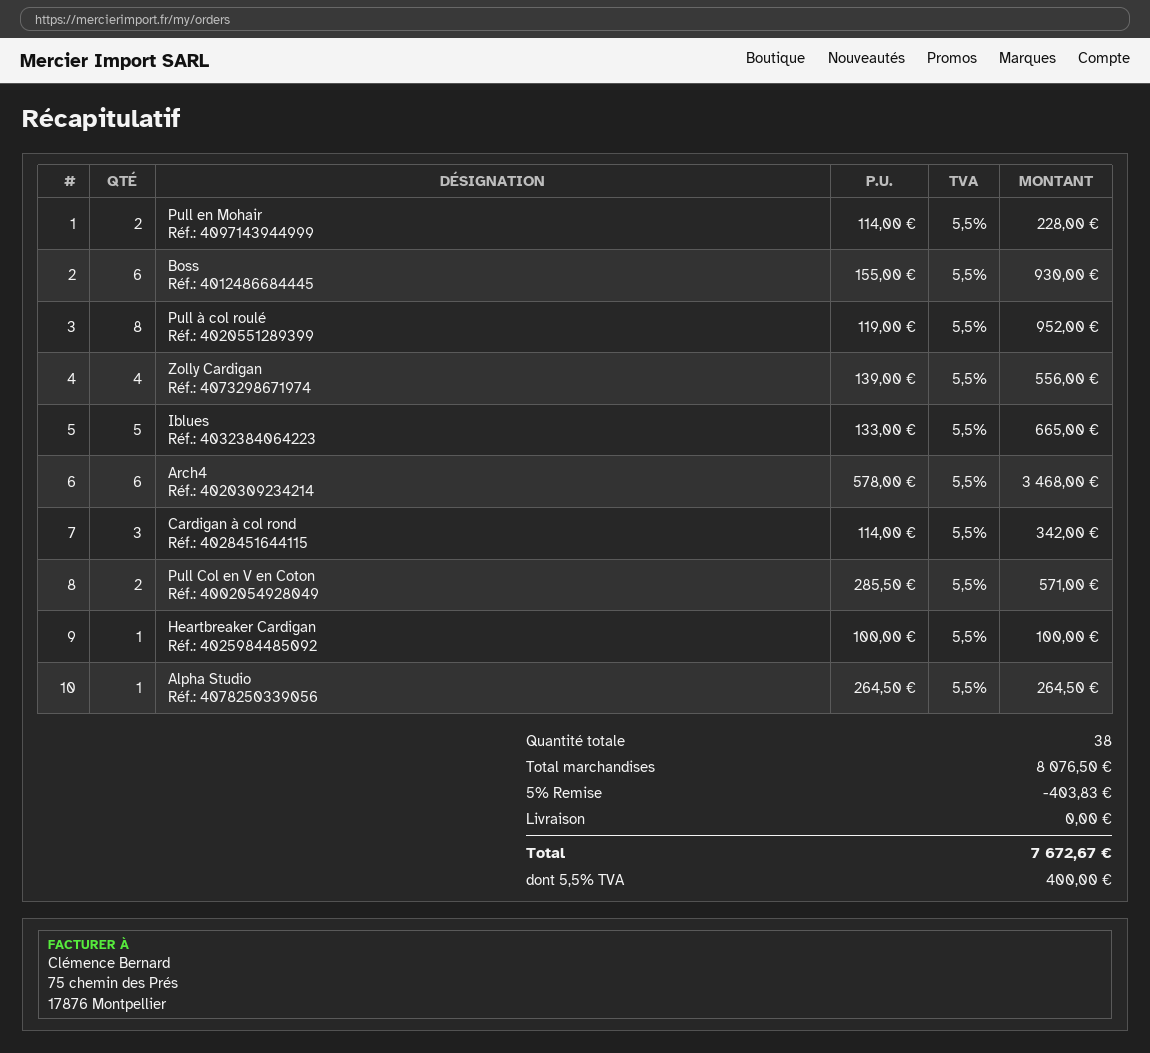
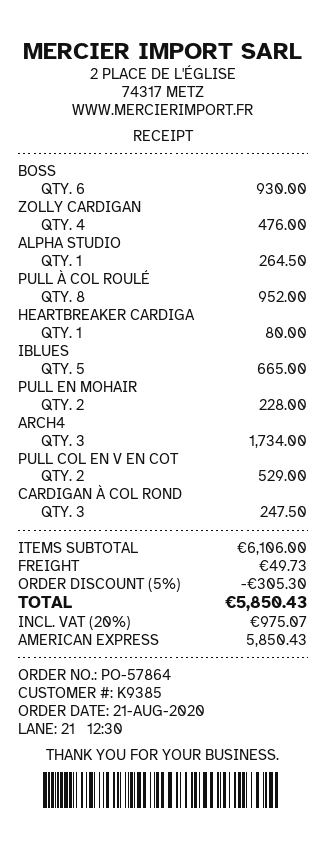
Zolly Cardigan: 4 for 556.00 -> 4 for 476.00
Arch4: 6 for 3468.00 -> 3 for 1734.00
Cardigan à col rond: 3 for 342.00 -> 3 for 247.50
Pull Col en V en Coton: 2 for 571.00 -> 2 for 529.00
Heartbreaker Cardigan: 1 for 100.00 -> 1 for 80.00
subtotal: 8076.50 -> 6106.00
discount: 5% = 403.83 -> 5% = 305.30
shipping: 0.00 -> 49.73
tax: 5.5% = 400.00 -> 20% = 975.07
total: 7672.67 -> 5850.43

